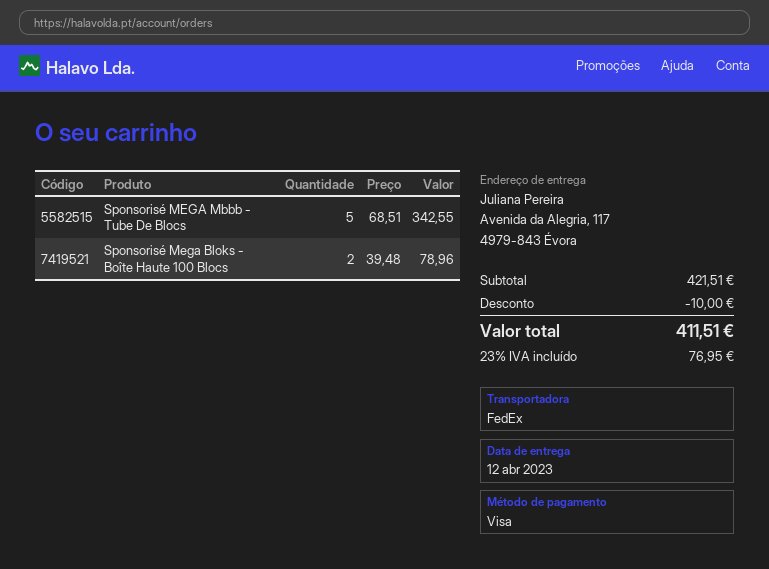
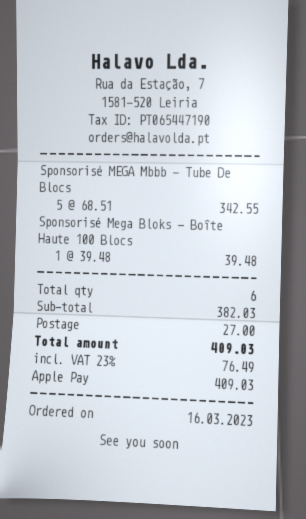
payment method: Visa -> Apple Pay
Sponsorisé Mega Bloks - Boîte Haute 100 Blocs: 2 x 39.48 = 78.96 -> 1 x 39.48 = 39.48
subtotal: 421.51 -> 382.03
discount: 10.00 -> none
shipping: none -> 27.00
tax: 23% = 76.95 -> 23% = 76.49
total: 411.51 -> 409.03

